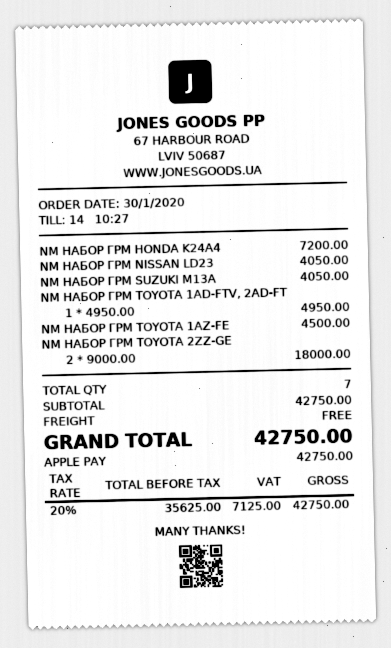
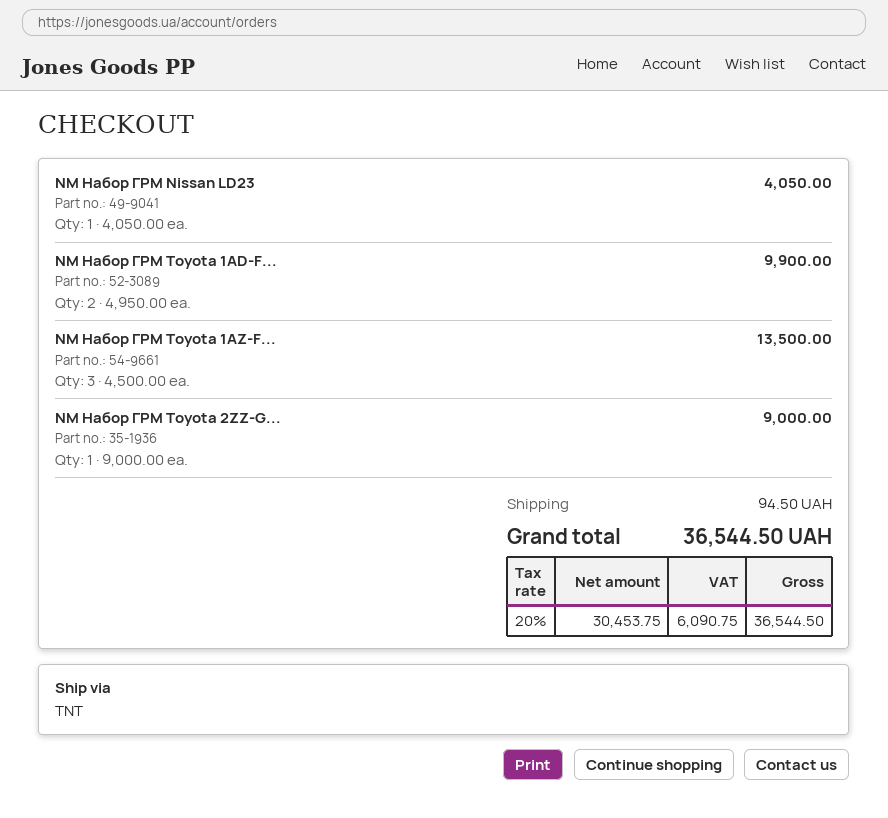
NM НАБОР ГРМ HONDA K24A4: 1 x 7200.00 = 7200.00 -> none
NM НАБОР ГРМ SUZUKI M13A: 1 x 4050.00 = 4050.00 -> none
NM НАБОР ГРМ TOYOTA 1AD-FTV, 2AD-FT: 1 x 4950.00 = 4950.00 -> 2 x 4950.00 = 9900.00
NM НАБОР ГРМ TOYOTA 1AZ-FE: 1 x 4500.00 = 4500.00 -> 3 x 4500.00 = 13500.00
NM НАБОР ГРМ TOYOTA 2ZZ-GE: 2 x 9000.00 = 18000.00 -> 1 x 9000.00 = 9000.00
shipping: 0.00 -> 94.50
net: 35625.00 -> 30453.75
tax: 20% = 7125.00 -> 20% = 6090.75
total: 42750.00 -> 36544.50

